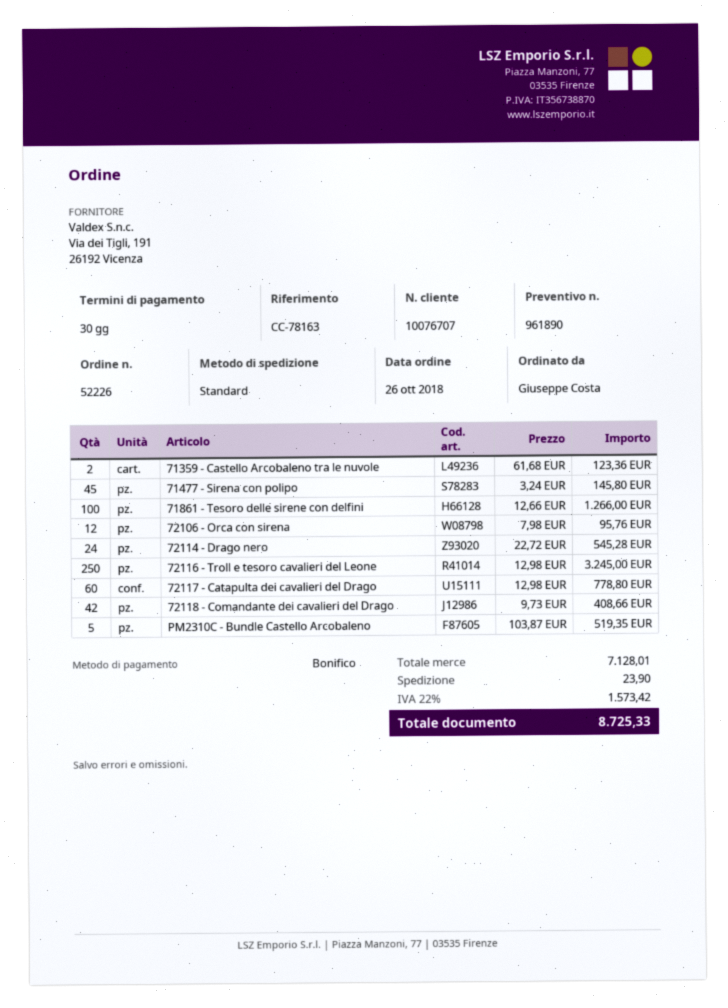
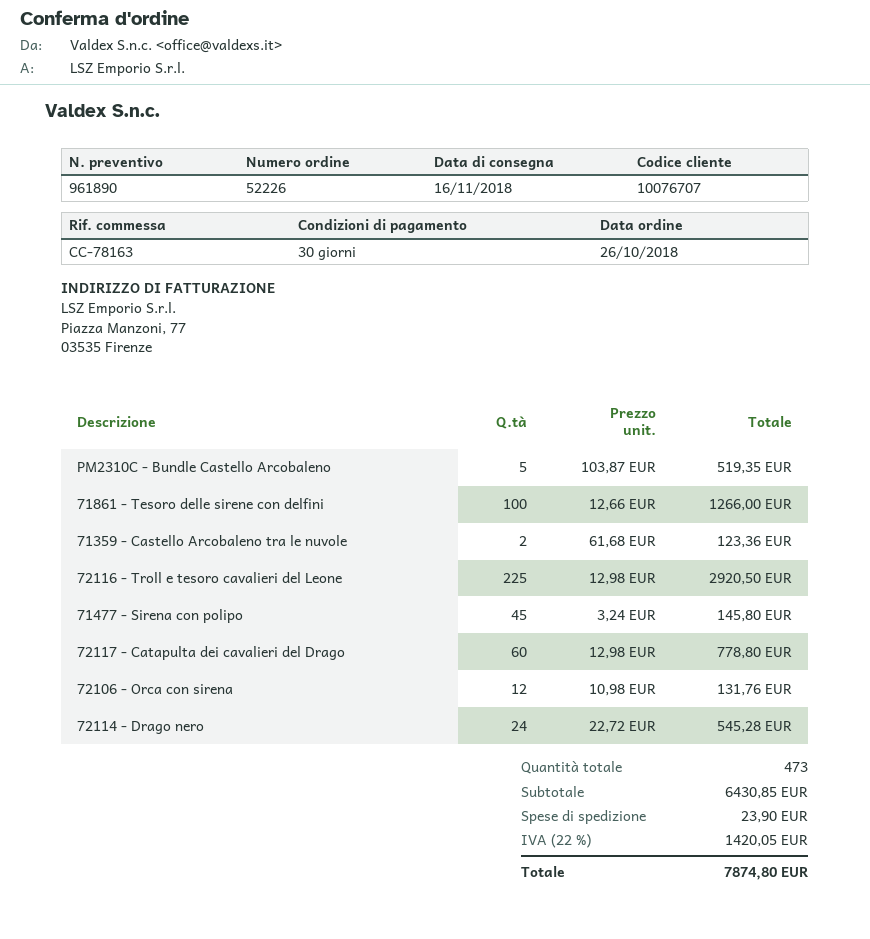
72106 - Orca con sirena: 12 x 7.98 = 95.76 -> 12 x 10.98 = 131.76
72116 - Troll e tesoro cavalieri del Leone: 250 x 12.98 = 3245.00 -> 225 x 12.98 = 2920.50
72118 - Comandante dei cavalieri del Drago: 42 x 9.73 = 408.66 -> none
subtotal: 7128.01 -> 6430.85
tax: 22% = 1573.42 -> 22% = 1420.05
total: 8725.33 -> 7874.80

